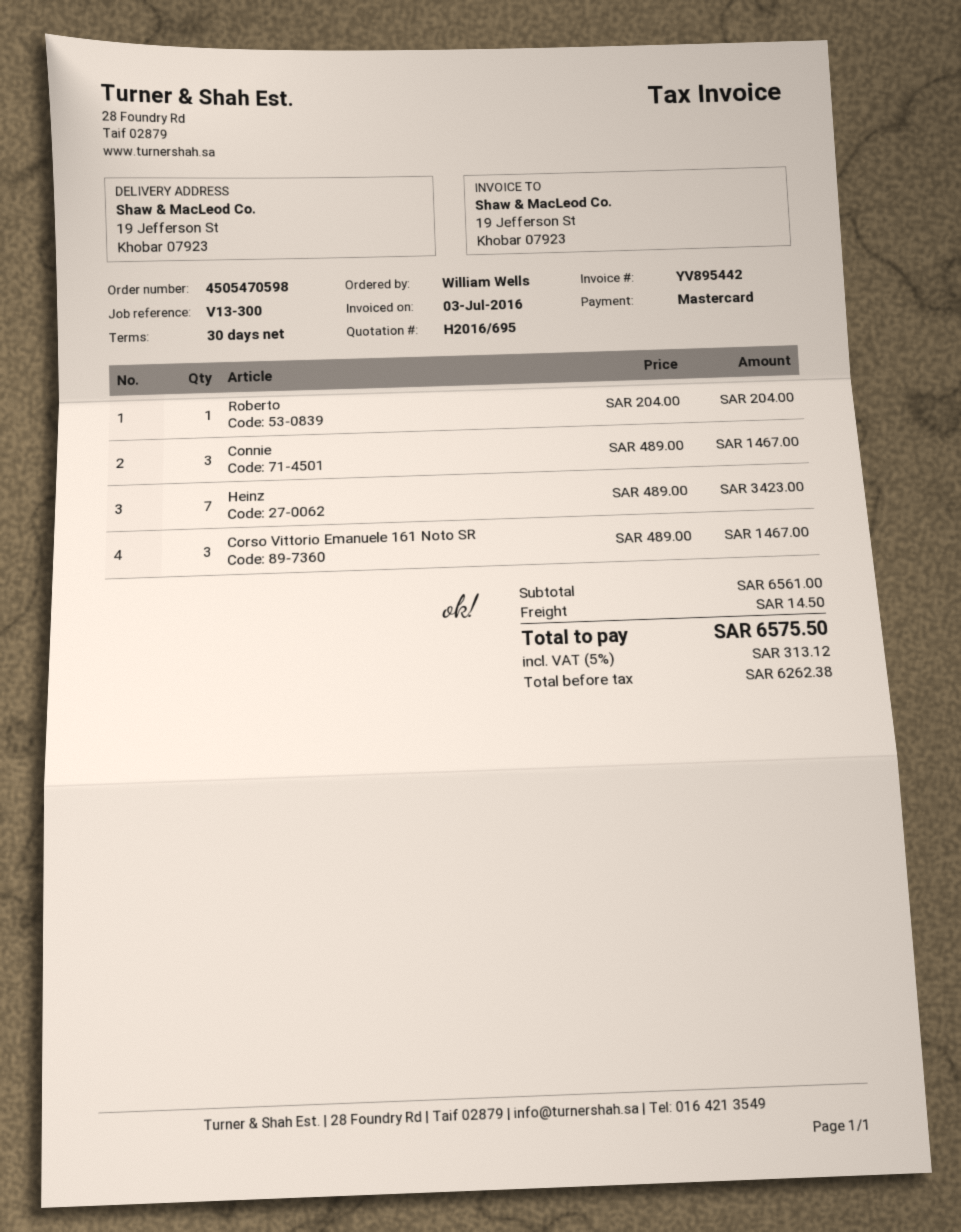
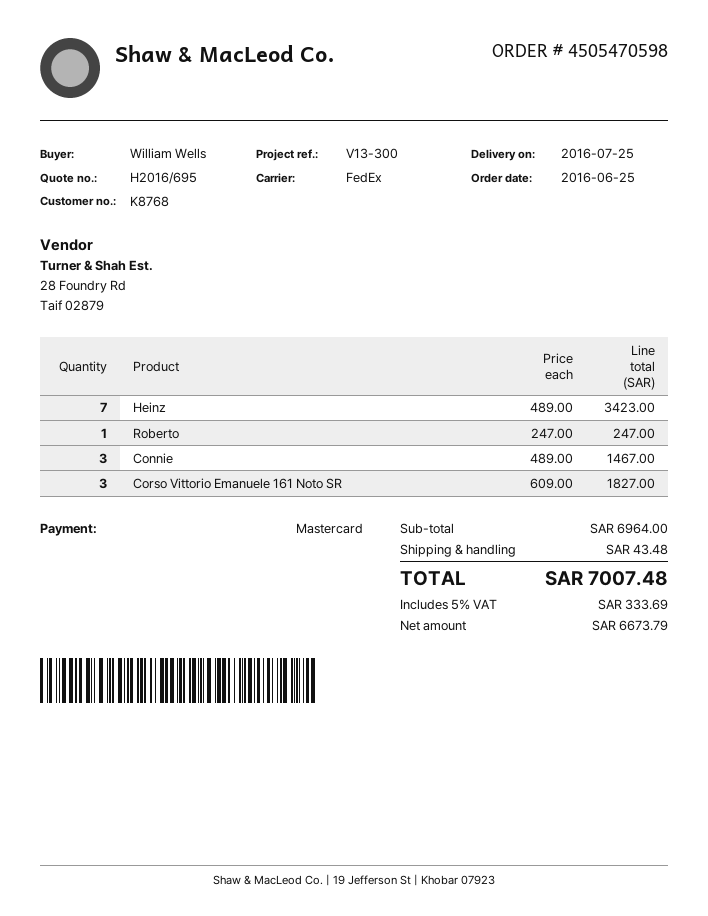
Roberto: 1 x 204.00 = 204.00 -> 1 x 247.00 = 247.00
Corso Vittorio Emanuele 161 Noto SR: 3 x 489.00 = 1467.00 -> 3 x 609.00 = 1827.00
subtotal: 6561.00 -> 6964.00
shipping: 14.50 -> 43.48
net: 6262.38 -> 6673.79
tax: 5% = 313.12 -> 5% = 333.69
total: 6575.50 -> 7007.48

